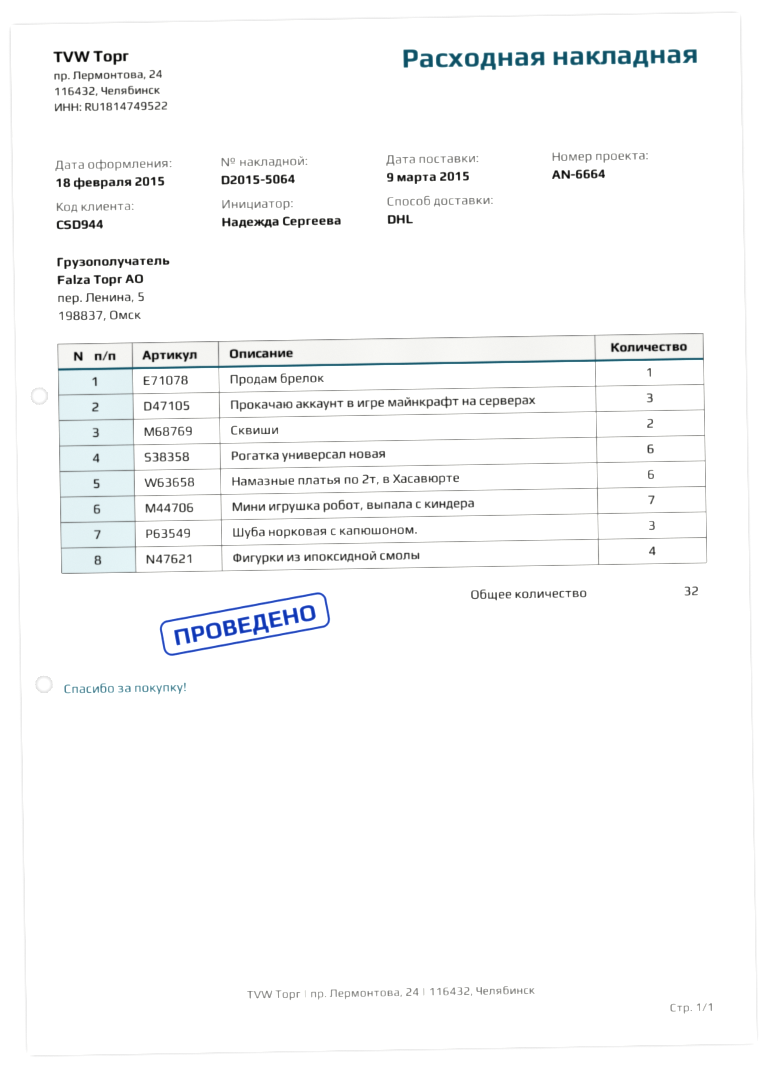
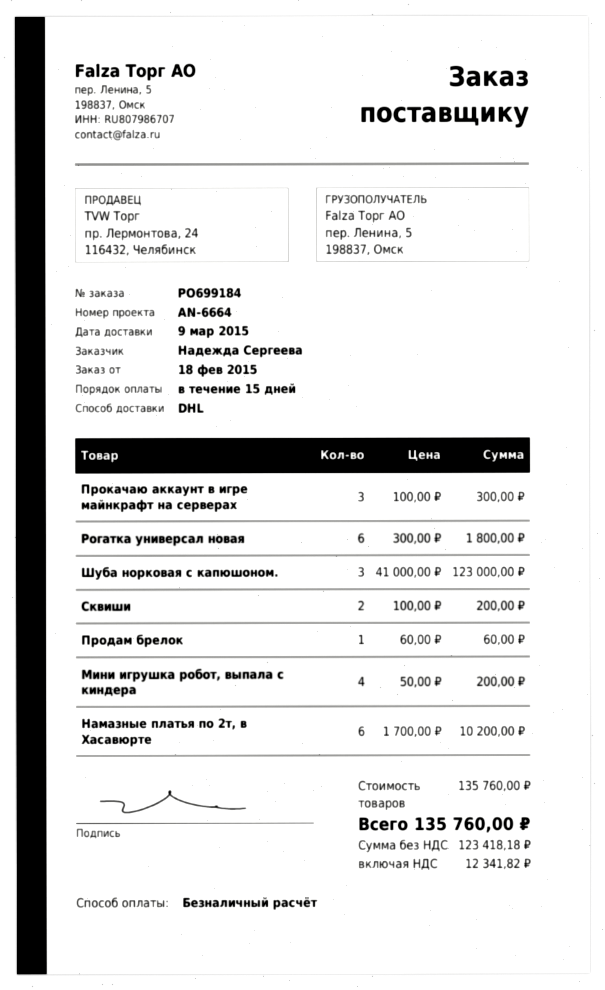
Мини игрушка робот, выпала с киндера: 7 -> 4
Фигурки из ипоксидной смолы: 4 -> none

